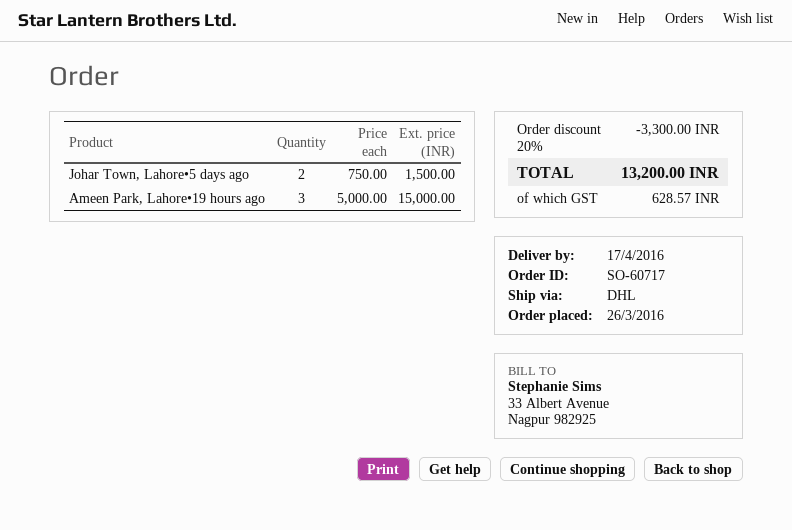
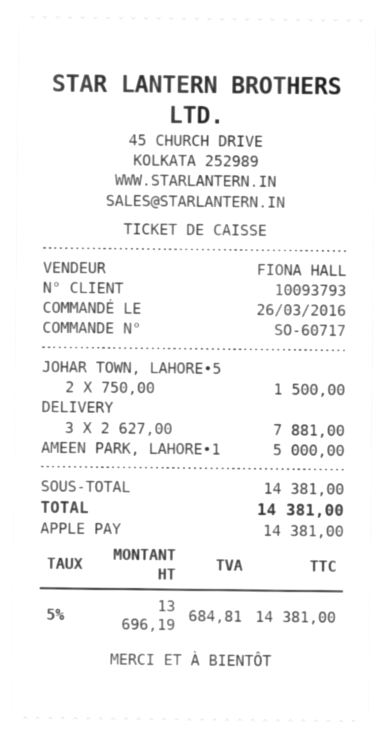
Ameen Park, Lahore•19 hours ago: 3 x 5000.00 = 15000.00 -> 1 x 5000.00 = 5000.00
DELIVERY: none -> 3 x 2627.00 = 7881.00
discount: 20% = 3300.00 -> none
tax: 628.57 -> 684.81
total: 13200.00 -> 14381.00

